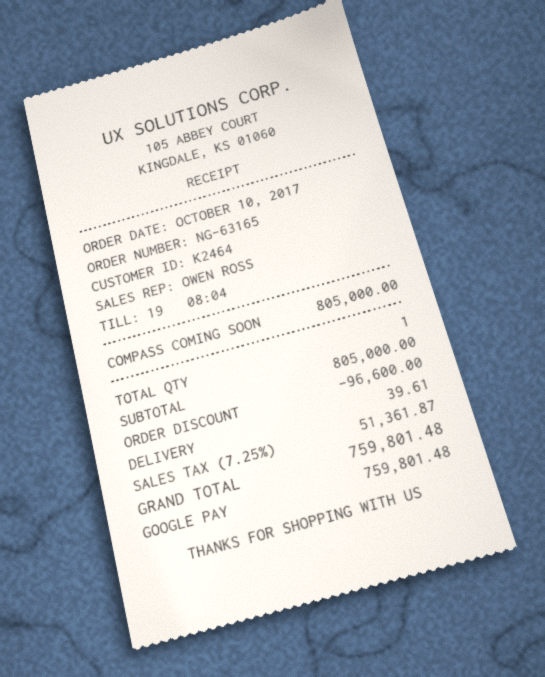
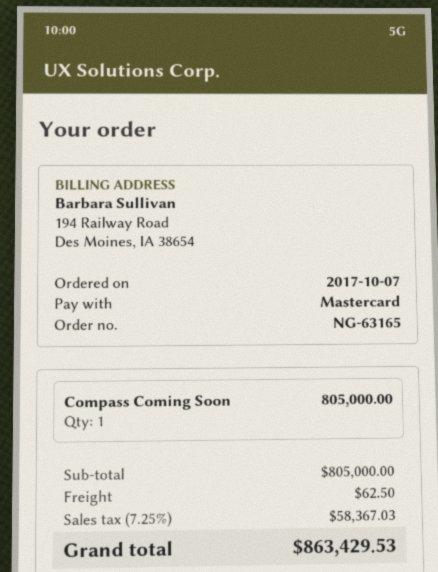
order date: 2017-10-10 -> 2017-10-07
payment method: Google Pay -> Mastercard
discount: 96600.00 -> none
shipping: 39.61 -> 62.50
tax: 7.25% = 51361.87 -> 7.25% = 58367.03
total: 759801.48 -> 863429.53

